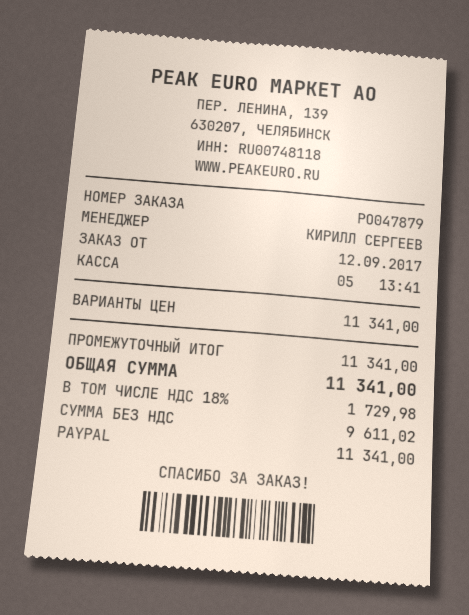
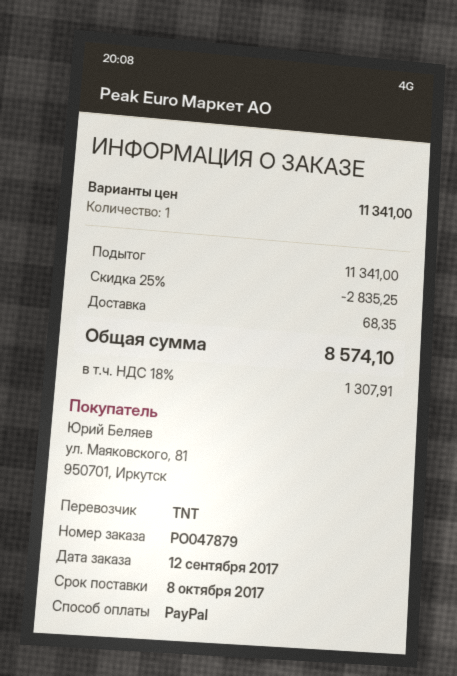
discount: none -> 25% = 2835.25
shipping: none -> 68.35
tax: 18% = 1729.98 -> 18% = 1307.91
total: 11341.00 -> 8574.10

